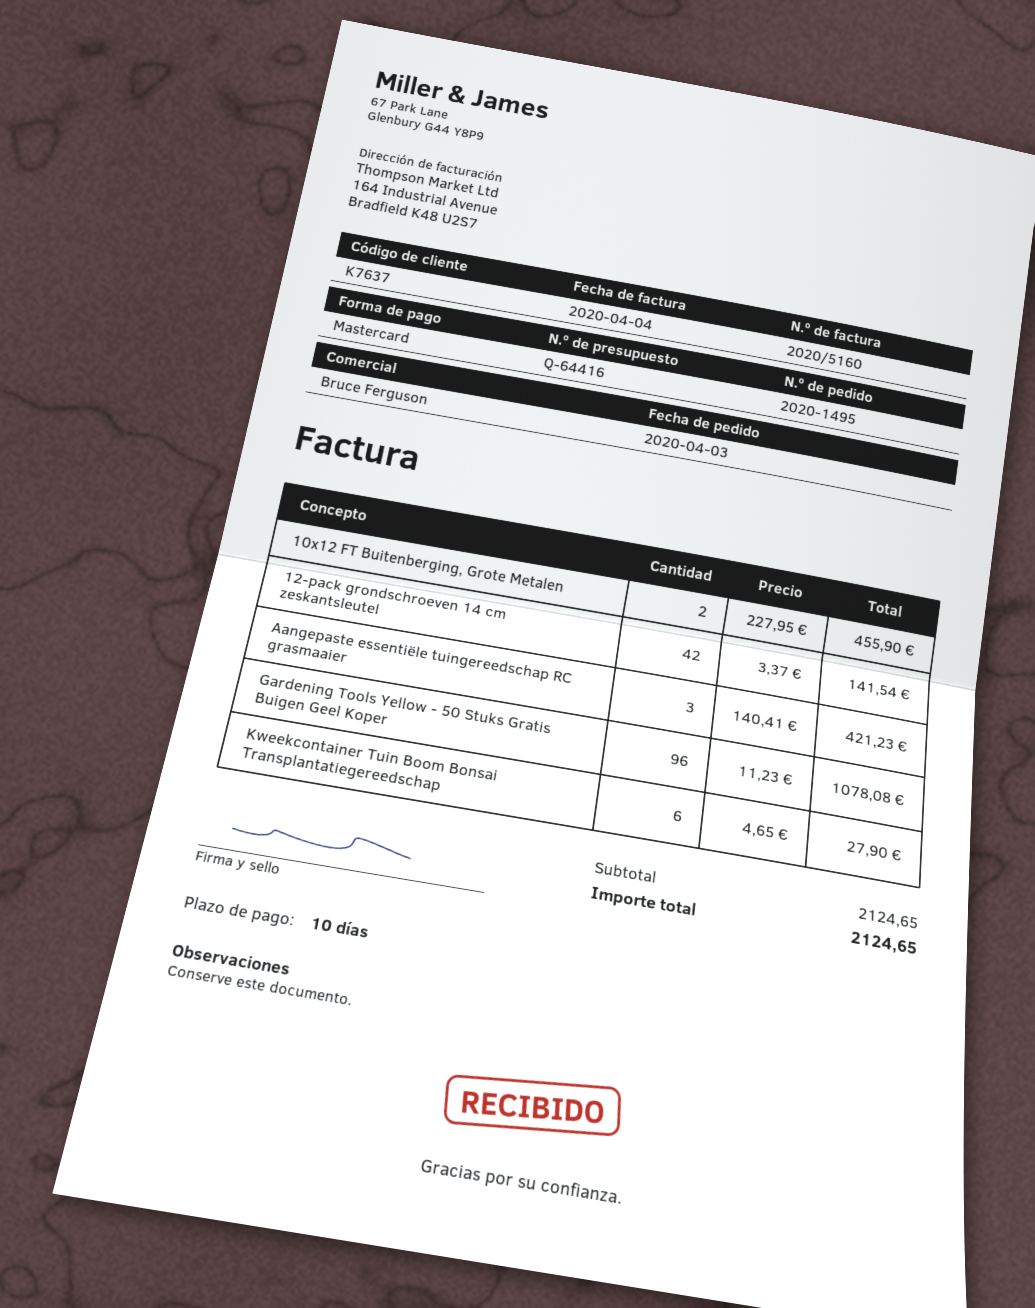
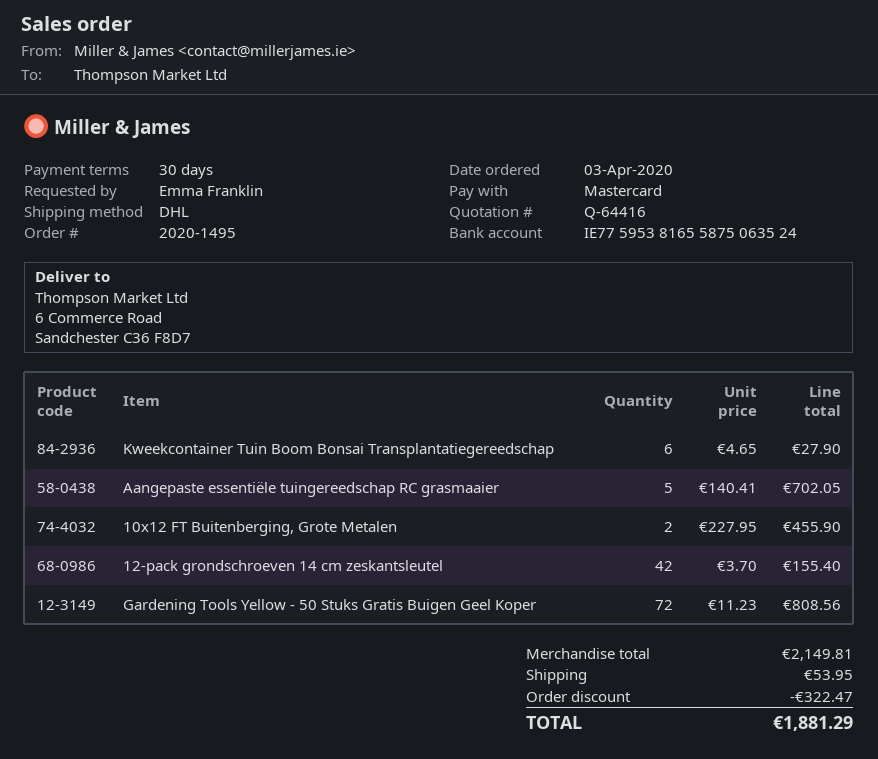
payment terms: 10 days -> 30 days
12-pack grondschroeven 14 cm zeskantsleutel: 42 x 3.37 = 141.54 -> 42 x 3.70 = 155.40
Aangepaste essentiële tuingereedschap RC grasmaaier: 3 x 140.41 = 421.23 -> 5 x 140.41 = 702.05
Gardening Tools Yellow - 50 Stuks Gratis Buigen Geel Koper: 96 x 11.23 = 1078.08 -> 72 x 11.23 = 808.56
subtotal: 2124.65 -> 2149.81
discount: none -> 322.47
shipping: none -> 53.95
total: 2124.65 -> 1881.29

